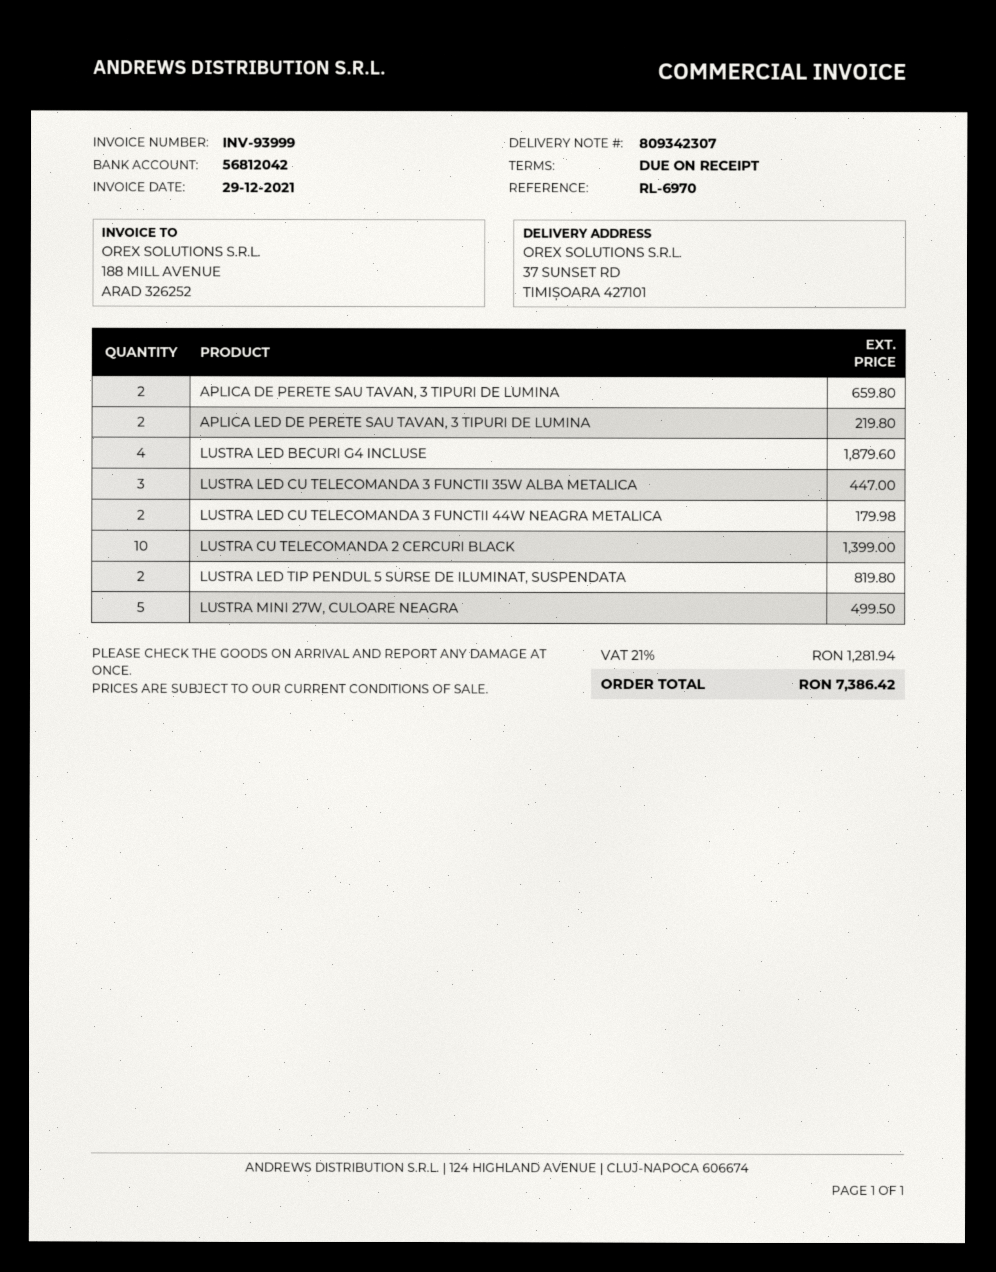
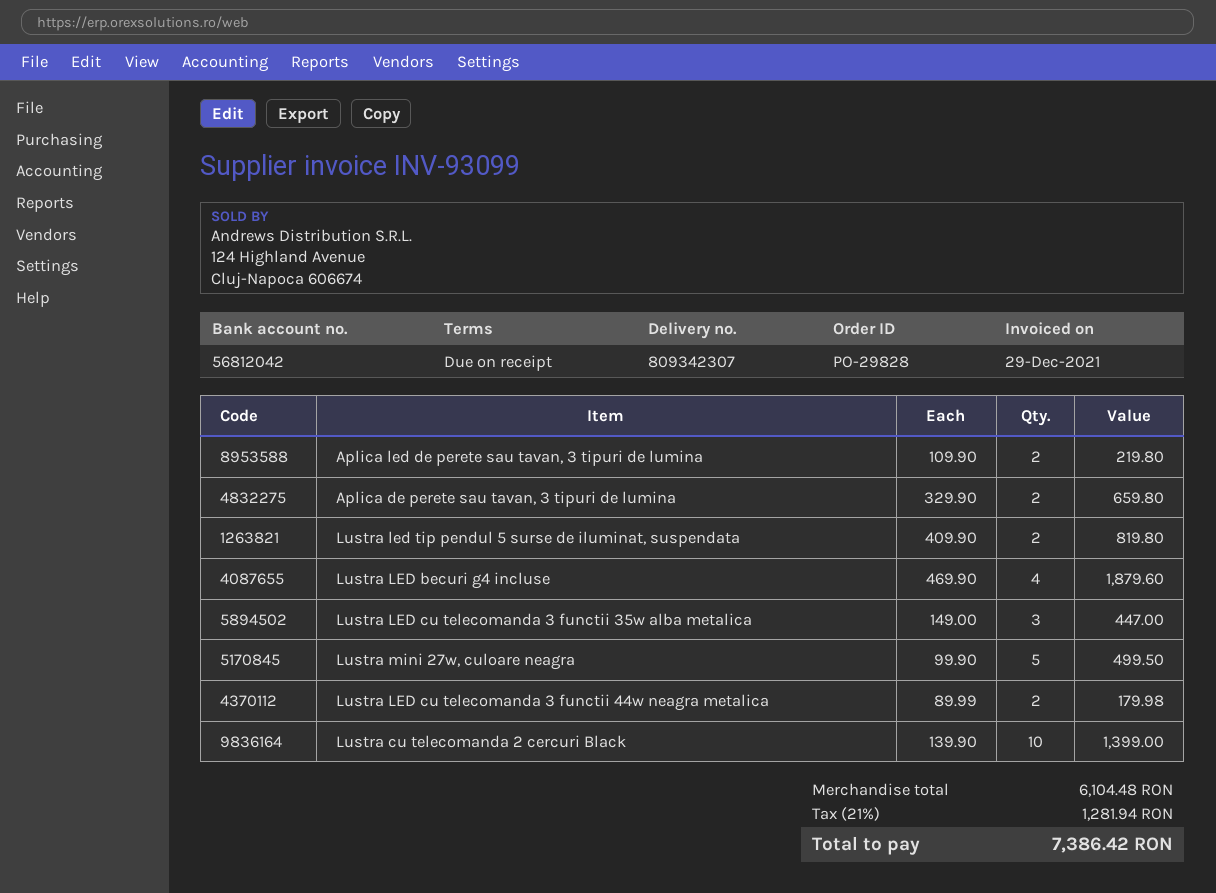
invoice number: INV-93999 -> INV-93099

